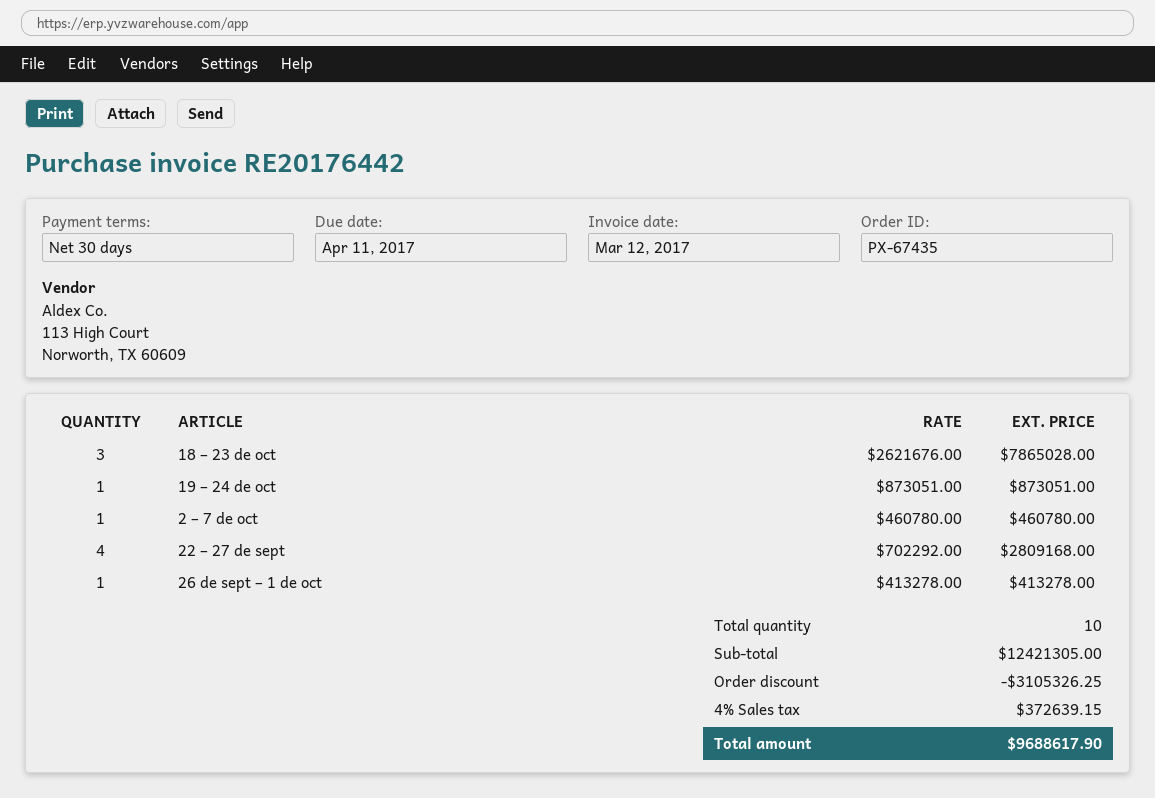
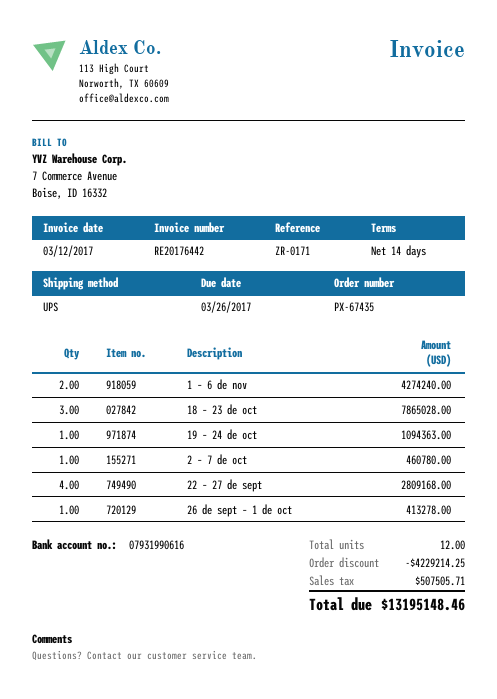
payment terms: 30 days -> 14 days
due date: 2017-04-11 -> 2017-03-26
19 – 24 de oct: 1 for 873051.00 -> 1 for 1094363.00
1 – 6 de nov: none -> 2 for 4274240.00
total quantity: 10 -> 12
discount: 3105326.25 -> 4229214.25
tax: 372639.15 -> 507505.71
total: 9688617.90 -> 13195148.46

